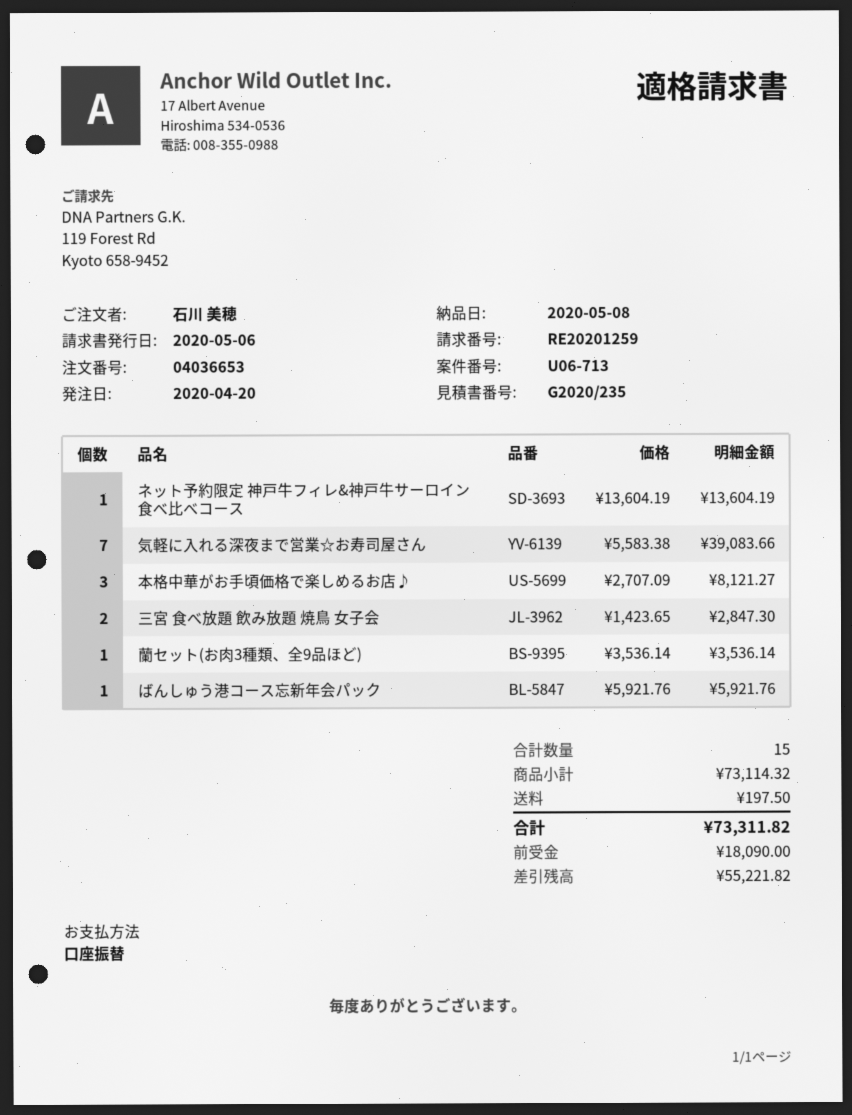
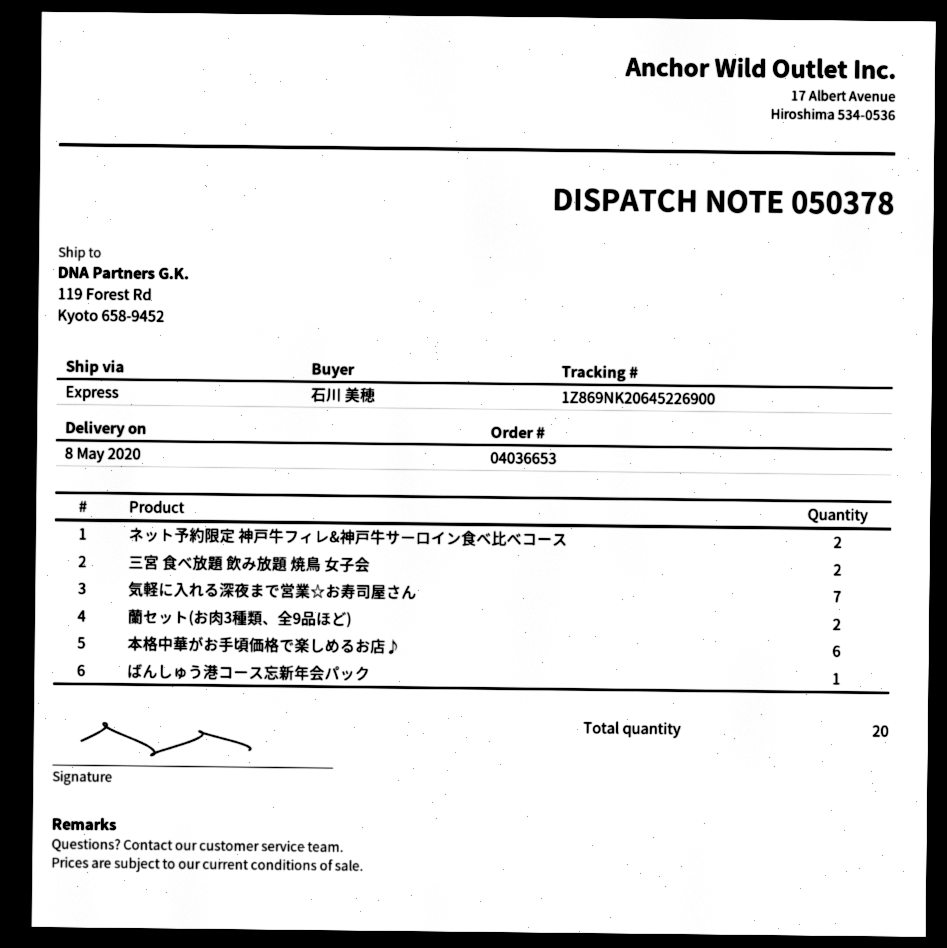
ネット予約限定 神戸牛フィレ&神戸牛サーロイン食べ比べコース: 1 -> 2
本格中華がお手頃価格で楽しめるお店♪: 3 -> 6
蘭セット(お肉3種類、全9品ほど): 1 -> 2
total quantity: 15 -> 20

